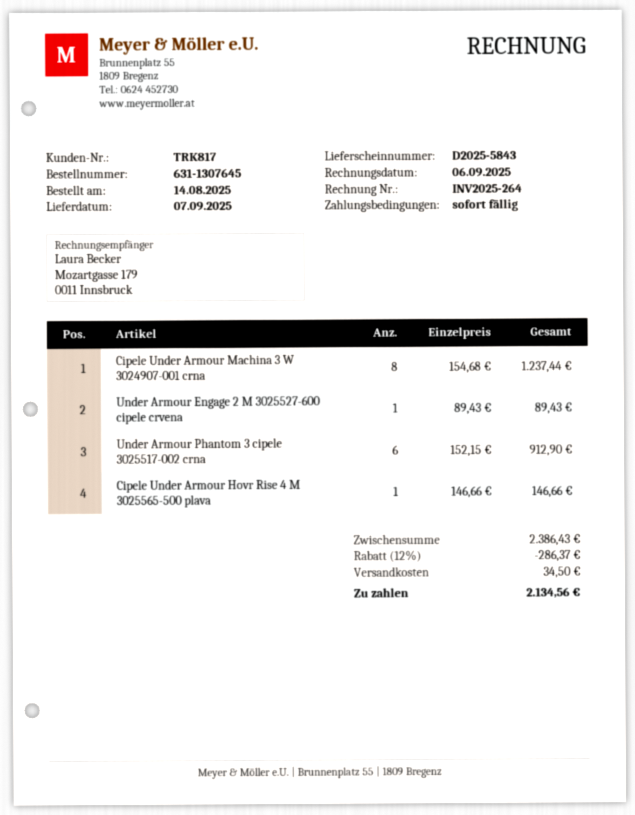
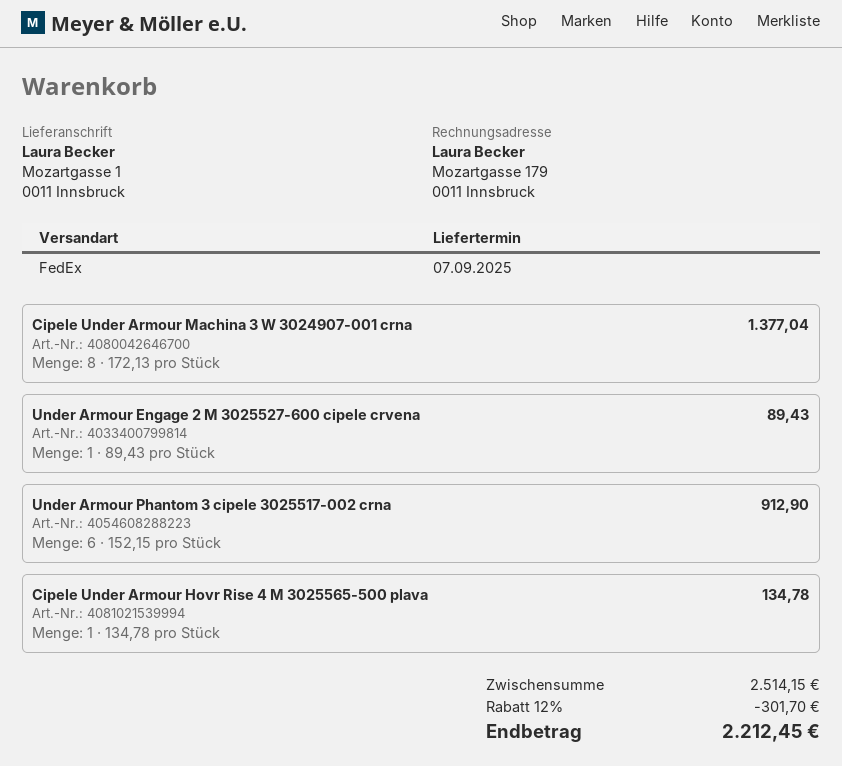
Cipele Under Armour Machina 3 W 3024907-001 crna: 8 x 154.68 = 1237.44 -> 8 x 172.13 = 1377.04
Cipele Under Armour Hovr Rise 4 M 3025565-500 plava: 1 x 146.66 = 146.66 -> 1 x 134.78 = 134.78
subtotal: 2386.43 -> 2514.15
discount: 12% = 286.37 -> 12% = 301.70
shipping: 34.50 -> none
total: 2134.56 -> 2212.45

